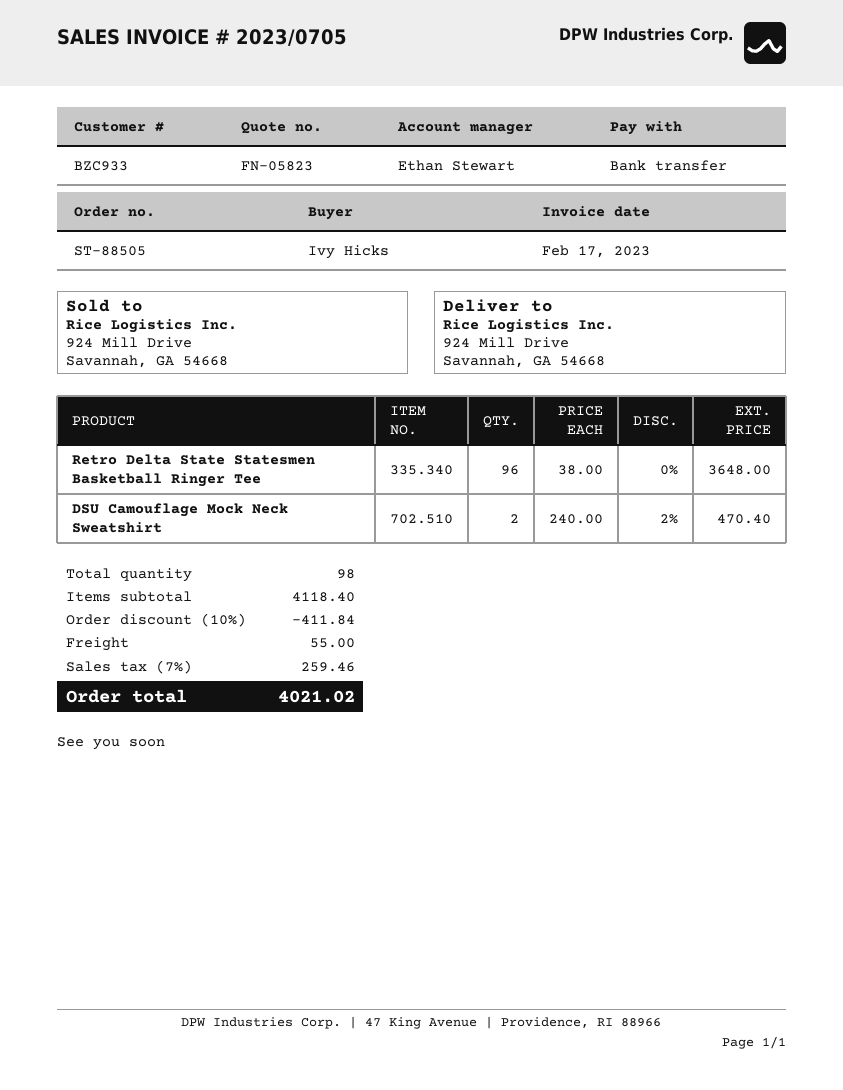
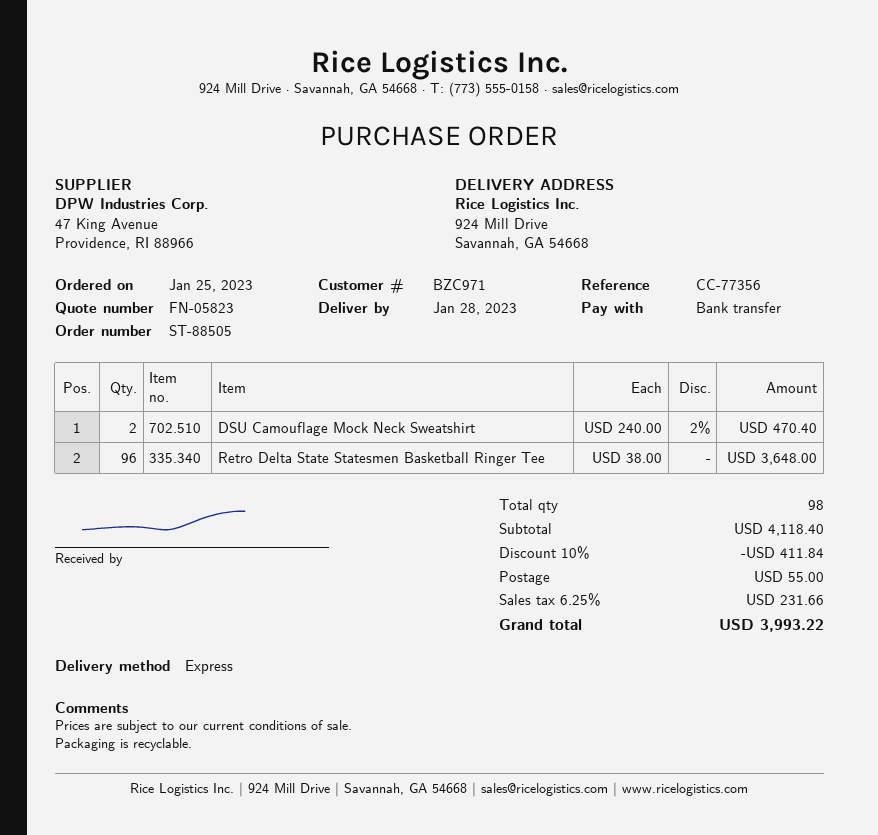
customer number: BZC933 -> BZC971
tax: 7% = 259.46 -> 6.25% = 231.66
total: 4021.02 -> 3993.22

